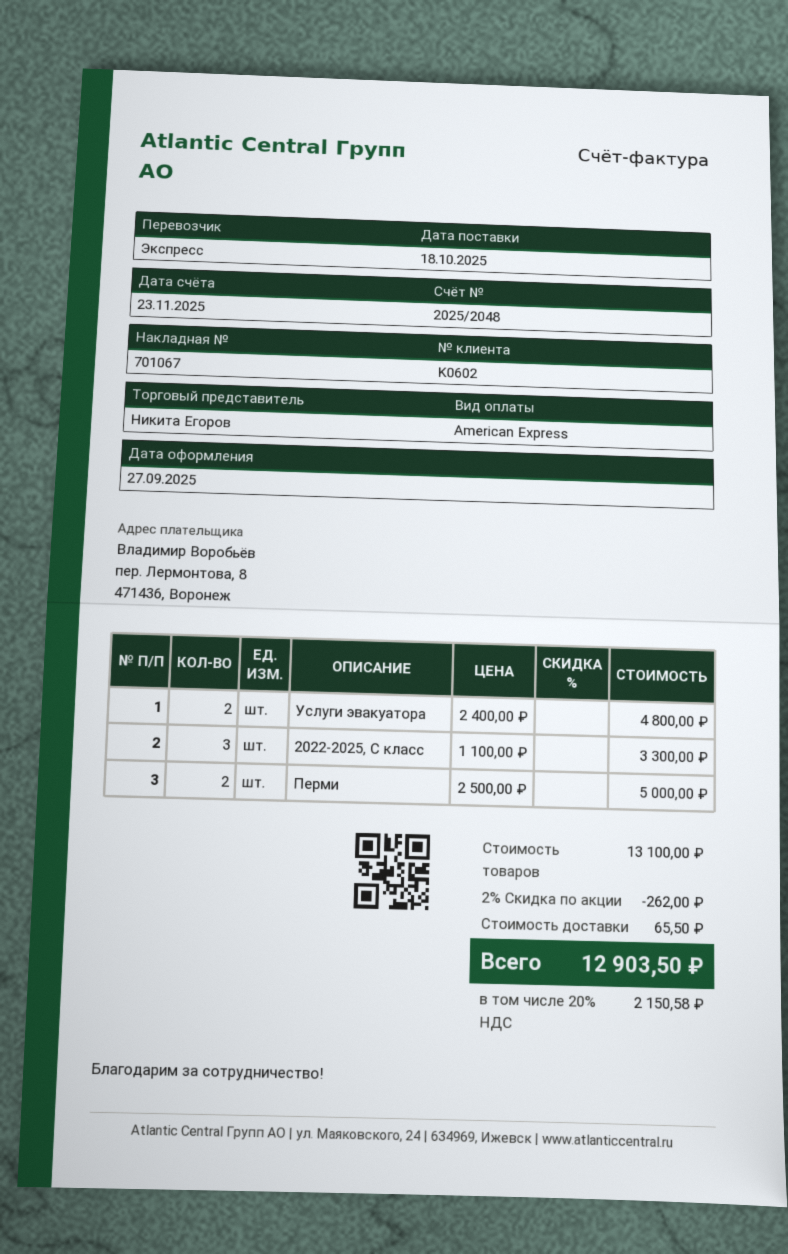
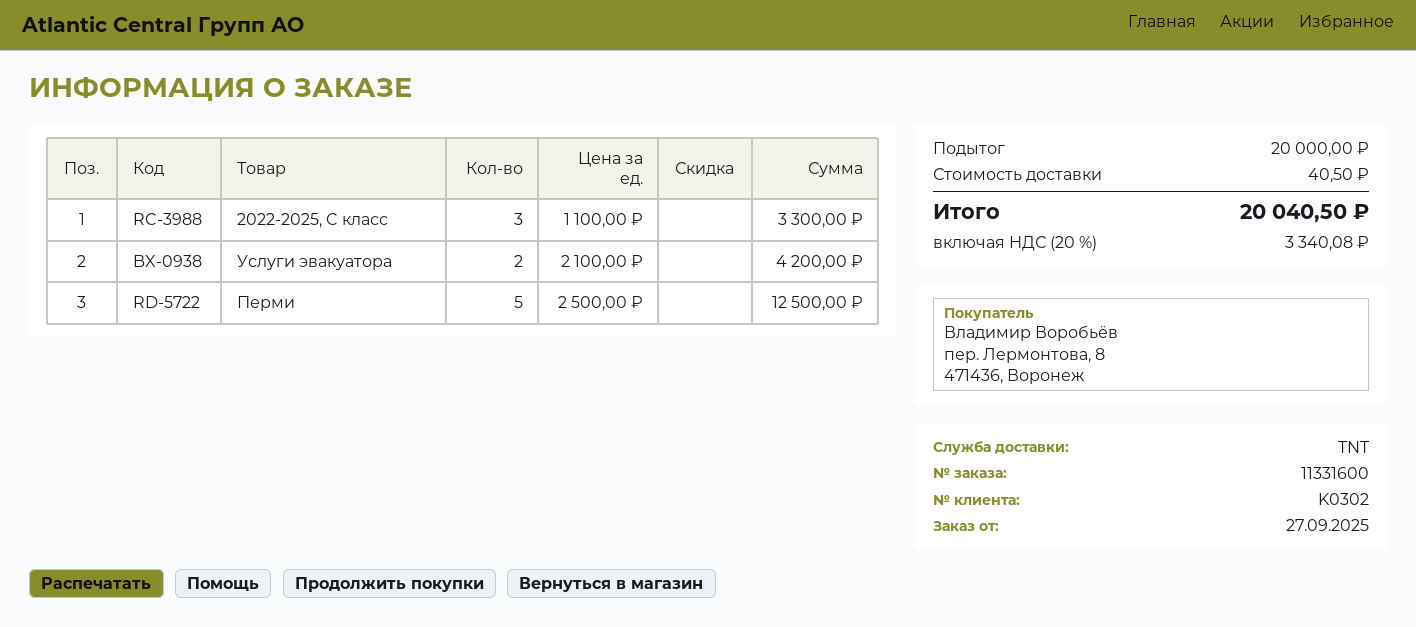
customer number: K0602 -> K0302
shipping method: express -> TNT
Услуги эвакуатора: 2 x 2400.00 = 4800.00 -> 2 x 2100.00 = 4200.00
Перми: 2 x 2500.00 = 5000.00 -> 5 x 2500.00 = 12500.00
subtotal: 13100.00 -> 20000.00
discount: 2% = 262.00 -> none
shipping: 65.50 -> 40.50
tax: 20% = 2150.58 -> 20% = 3340.08
total: 12903.50 -> 20040.50

